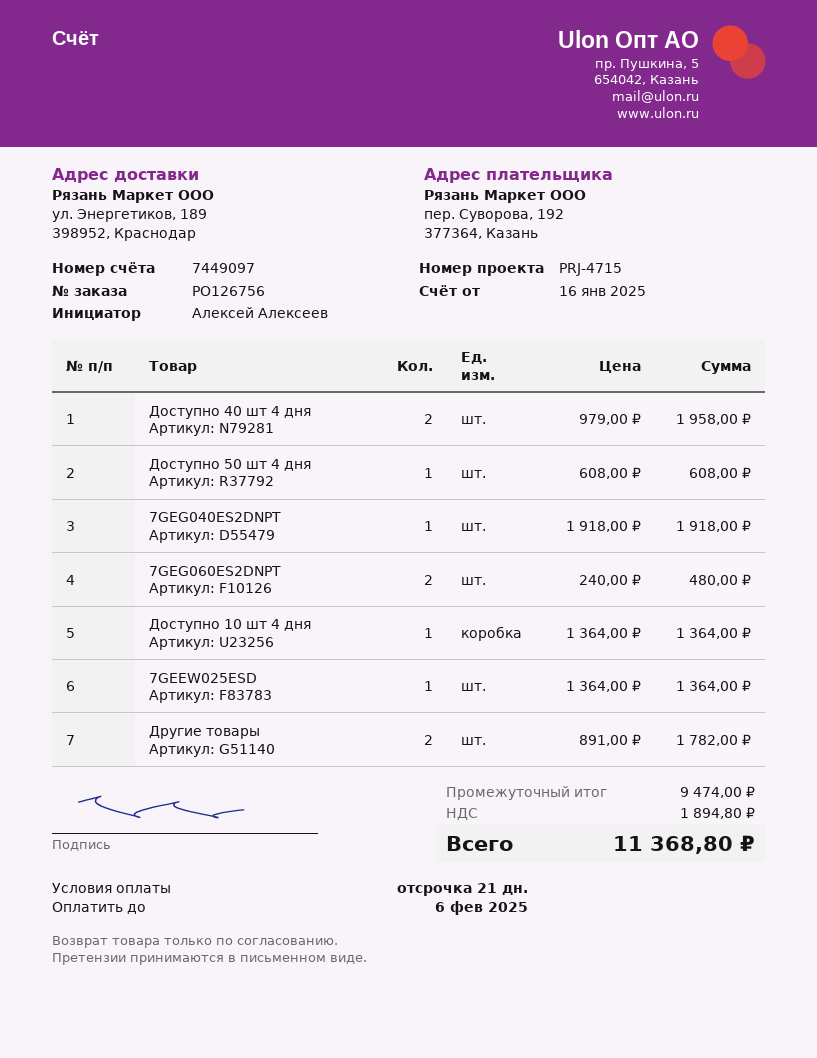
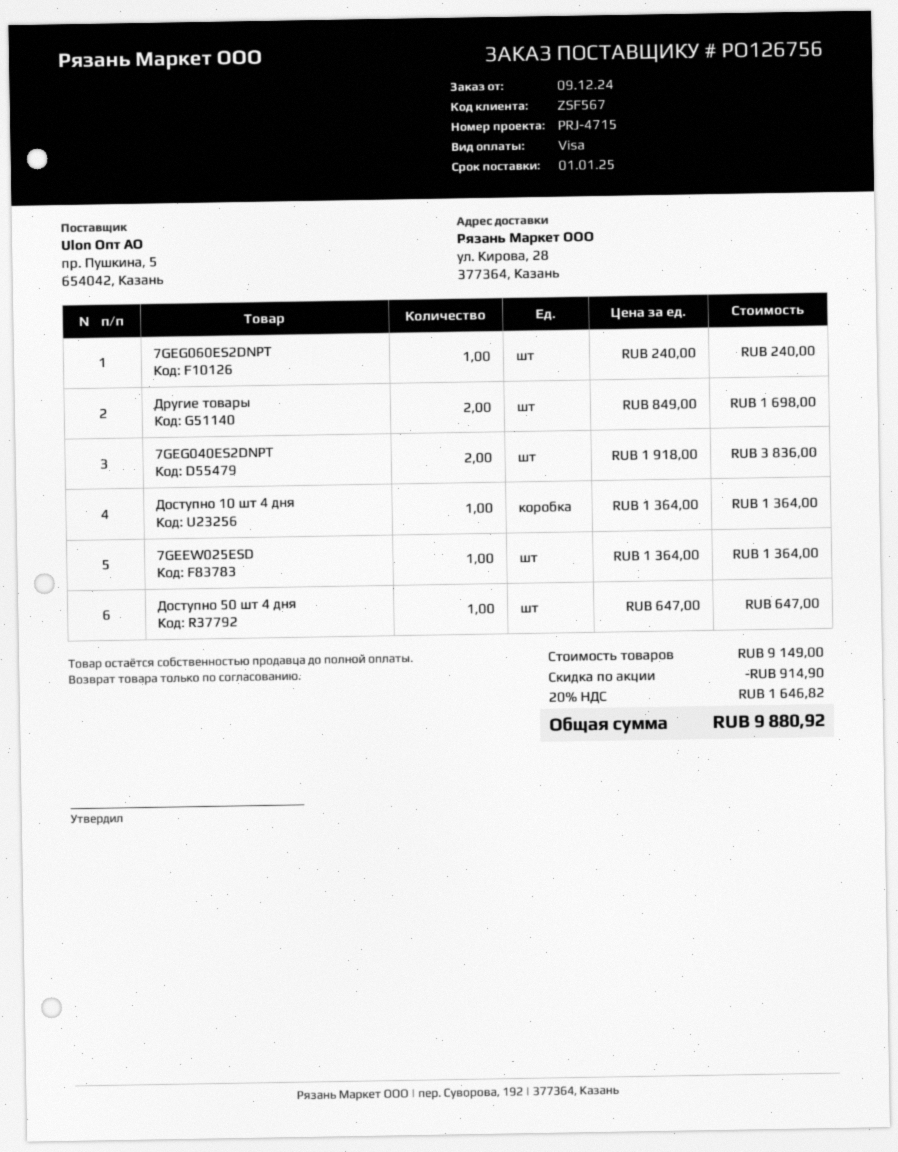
ship to: ул. Энергетиков, 189, 398952, Краснодар -> ул. Кирова, 28, 377364, Казань
Доступно 40 шт 4 дня: 2 x 979.00 = 1958.00 -> none
Доступно 50 шт 4 дня: 1 x 608.00 = 608.00 -> 1 x 647.00 = 647.00
7GEG040ES2DNPT: 1 x 1918.00 = 1918.00 -> 2 x 1918.00 = 3836.00
7GEG060ES2DNPT: 2 x 240.00 = 480.00 -> 1 x 240.00 = 240.00
Другие товары: 2 x 891.00 = 1782.00 -> 2 x 849.00 = 1698.00
subtotal: 9474.00 -> 9149.00
discount: none -> 914.90
tax: 1894.80 -> 1646.82
total: 11368.80 -> 9880.92

